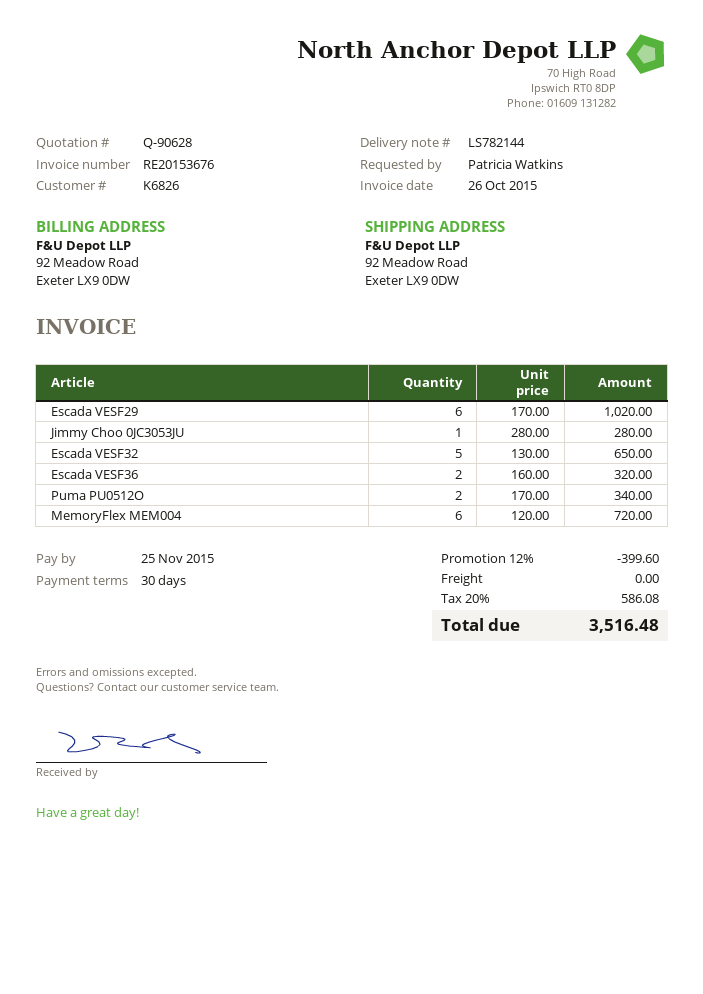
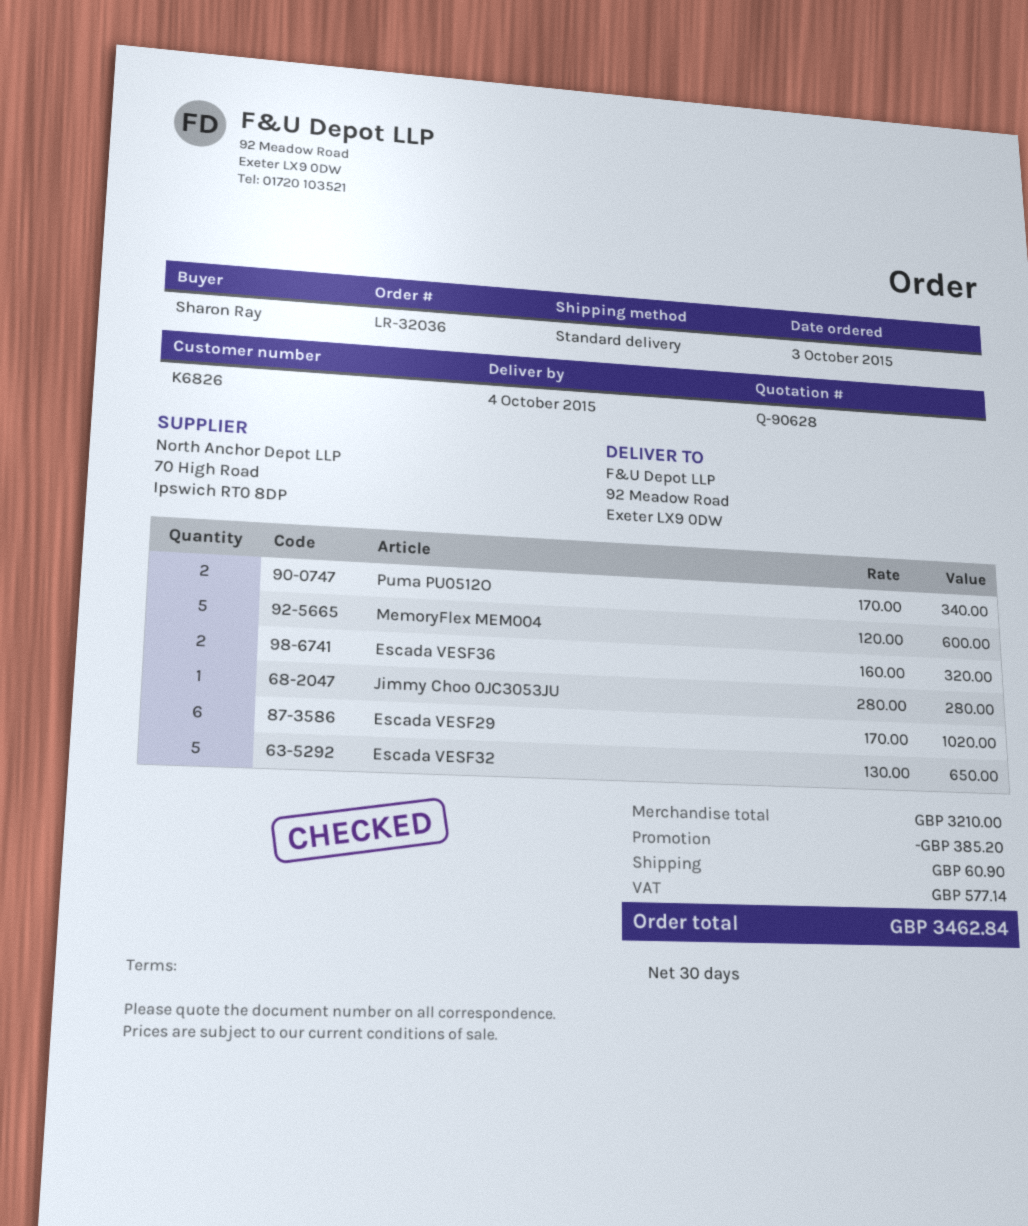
ordered by: Patricia Watkins -> Sharon Ray
MemoryFlex MEM004: 6 x 120.00 = 720.00 -> 5 x 120.00 = 600.00
discount: 399.60 -> 385.20
shipping: 0.00 -> 60.90
tax: 586.08 -> 577.14
total: 3516.48 -> 3462.84

